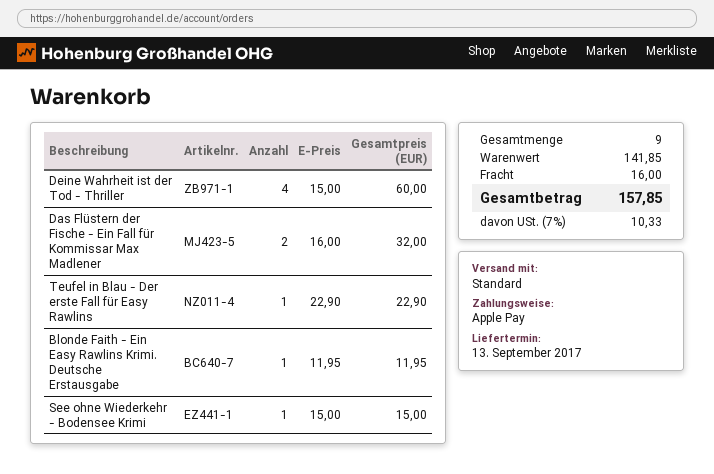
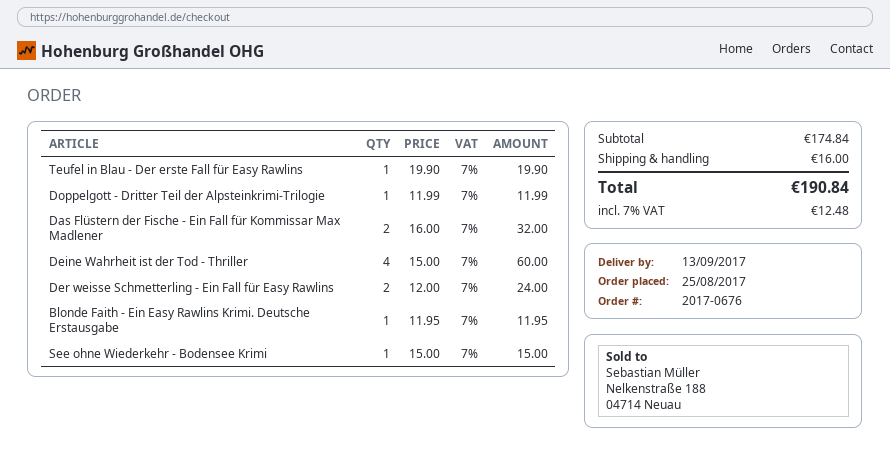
Teufel in Blau - Der erste Fall für Easy Rawlins: 1 x 22.90 = 22.90 -> 1 x 19.90 = 19.90
Doppelgott - Dritter Teil der Alpsteinkrimi-Trilogie: none -> 1 x 11.99 = 11.99
Der weisse Schmetterling - Ein Fall für Easy Rawlins: none -> 2 x 12.00 = 24.00
subtotal: 141.85 -> 174.84
tax: 7% = 10.33 -> 7% = 12.48
total: 157.85 -> 190.84

